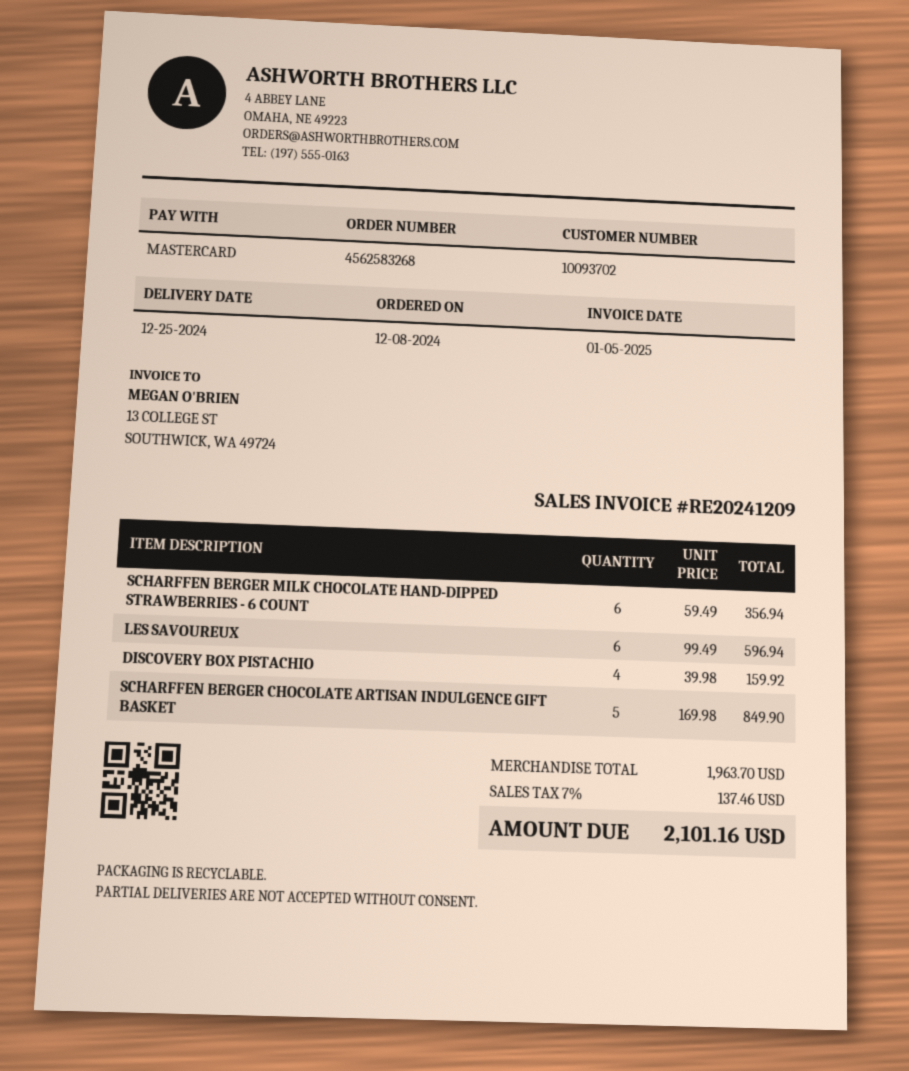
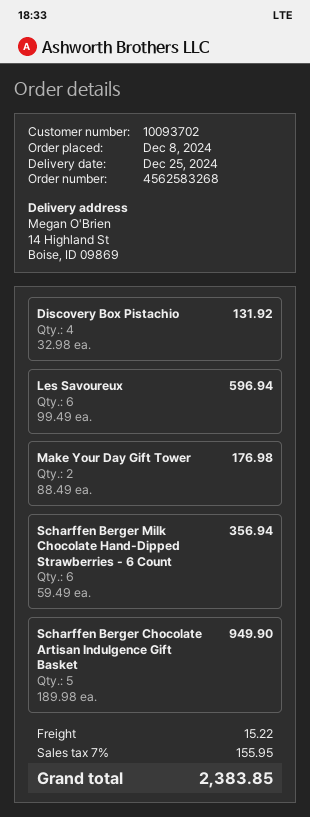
DISCOVERY BOX PISTACHIO: 4 x 39.98 = 159.92 -> 4 x 32.98 = 131.92
SCHARFFEN BERGER CHOCOLATE ARTISAN INDULGENCE GIFT BASKET: 5 x 169.98 = 849.90 -> 5 x 189.98 = 949.90
Make Your Day Gift Tower: none -> 2 x 88.49 = 176.98
shipping: none -> 15.22
tax: 7% = 137.46 -> 7% = 155.95
total: 2101.16 -> 2383.85

